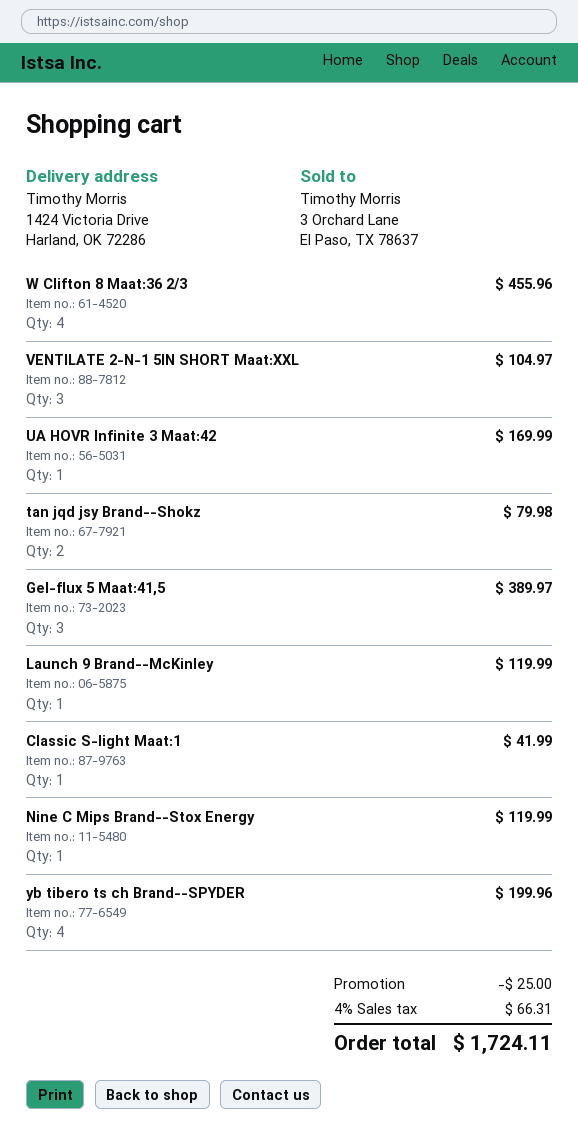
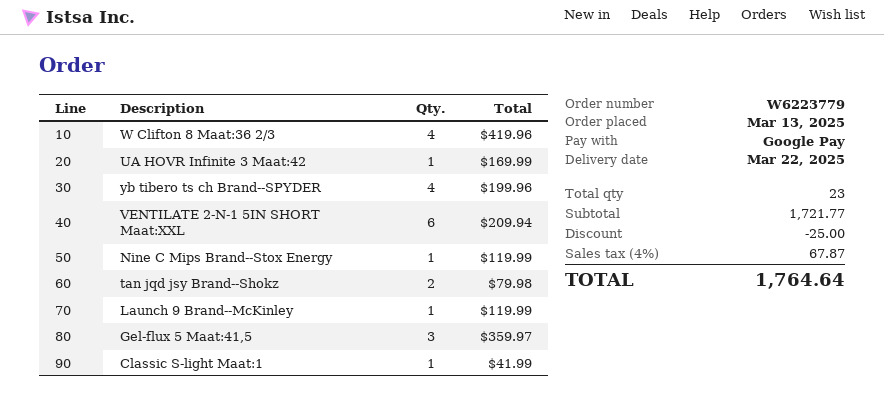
W Clifton 8 Maat:36 2/3: 4 for 455.96 -> 4 for 419.96
VENTILATE 2-N-1 5IN SHORT Maat:XXL: 3 for 104.97 -> 6 for 209.94
Gel-flux 5 Maat:41,5: 3 for 389.97 -> 3 for 359.97
tax: 4% = 66.31 -> 4% = 67.87
total: 1724.11 -> 1764.64

